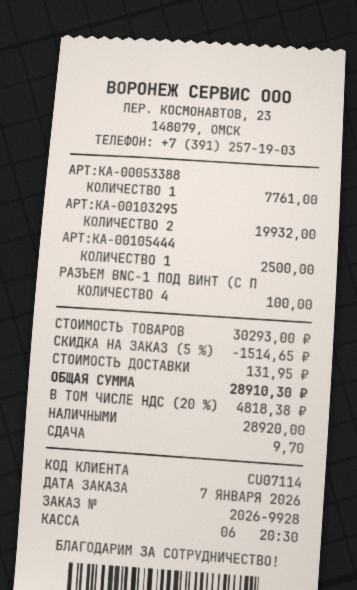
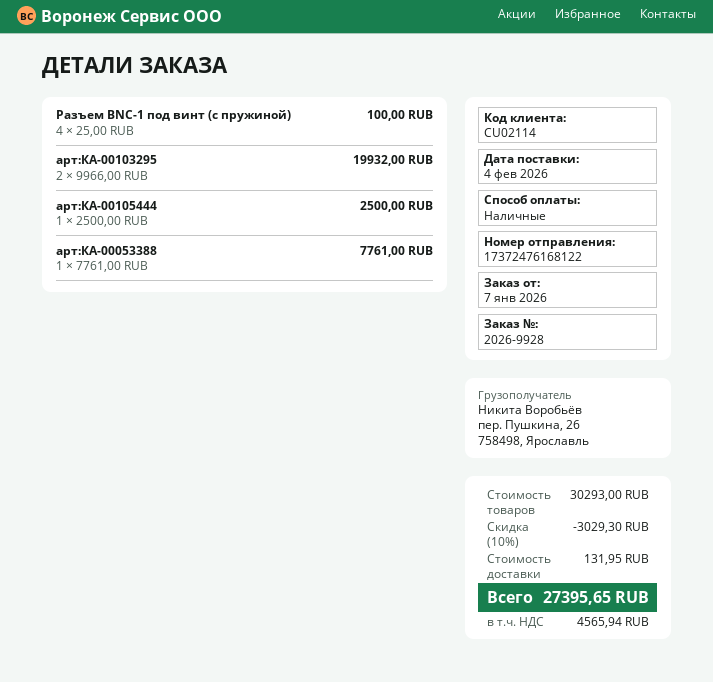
customer number: CU07114 -> CU02114
discount: 5% = 1514.65 -> 10% = 3029.30
tax: 4818.38 -> 4565.94
total: 28910.30 -> 27395.65

